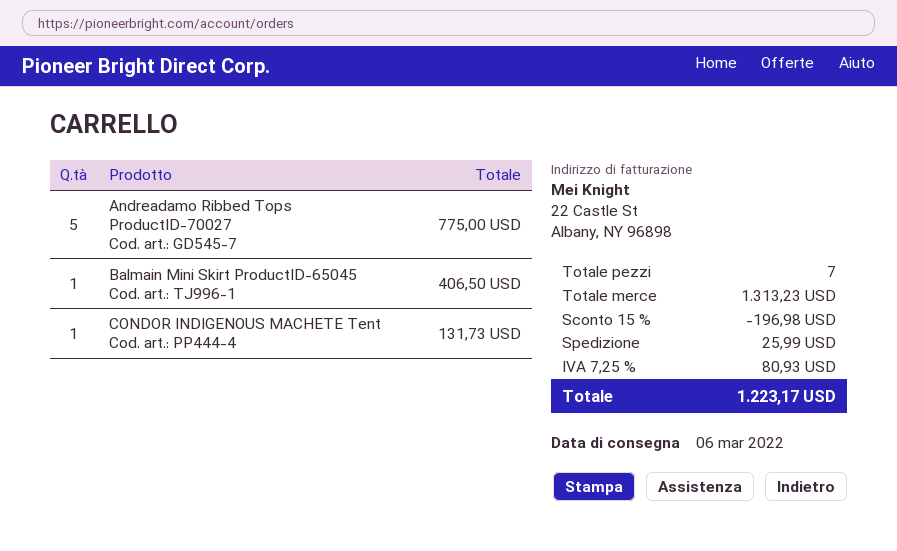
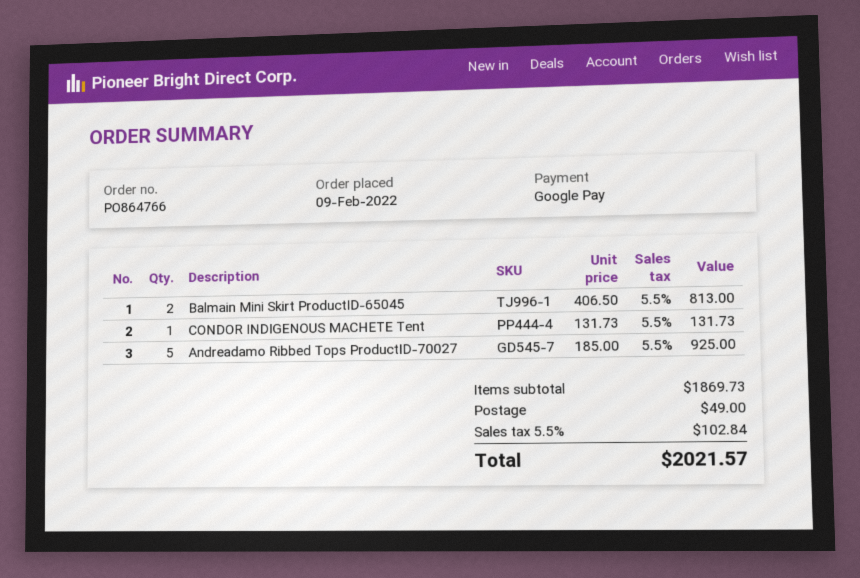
Andreadamo Ribbed Tops ProductID-70027: 5 for 775.00 -> 5 for 925.00
Balmain Mini Skirt ProductID-65045: 1 for 406.50 -> 2 for 813.00
subtotal: 1313.23 -> 1869.73
discount: 15% = 196.98 -> none
shipping: 25.99 -> 49.00
tax: 7.25% = 80.93 -> 5.5% = 102.84
total: 1223.17 -> 2021.57

